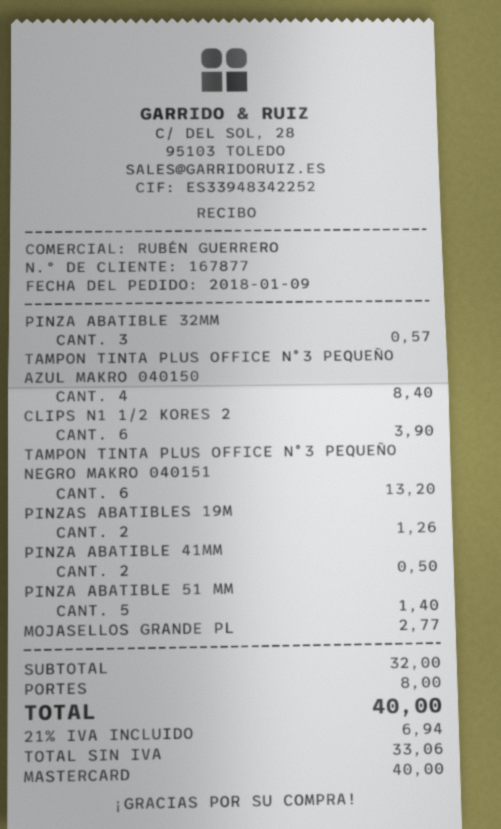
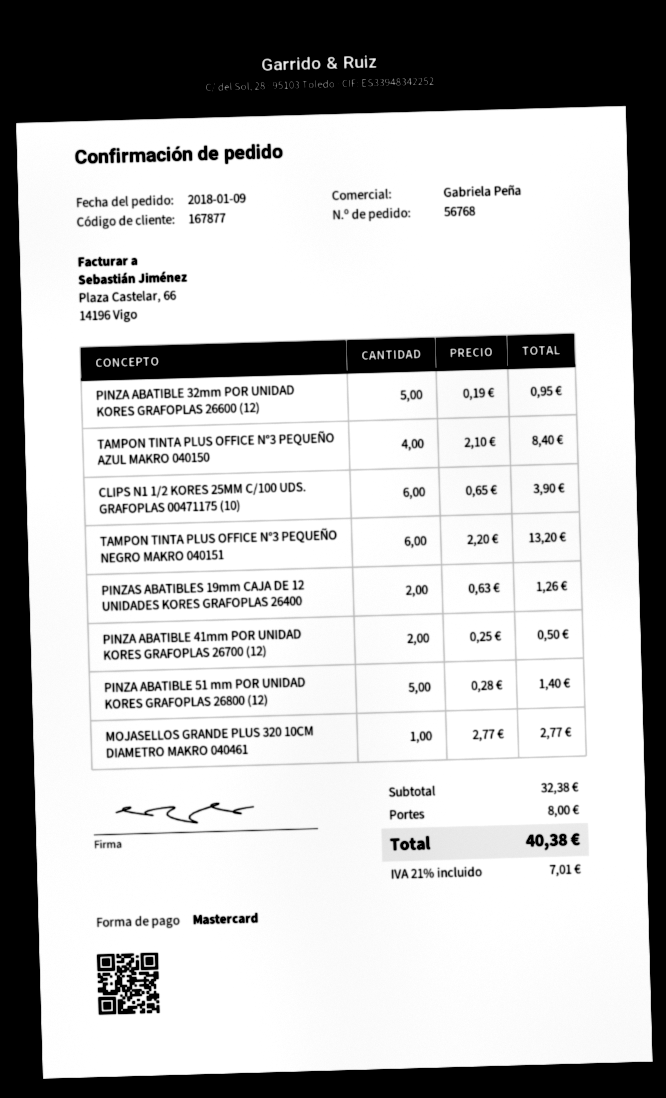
sales rep: RUBÉN GUERRERO -> Gabriela Peña
PINZA ABATIBLE 32MM: 3 for 0.57 -> 5 for 0.95
subtotal: 32.00 -> 32.38
tax: 21% = 6.94 -> 21% = 7.01
total: 40.00 -> 40.38

